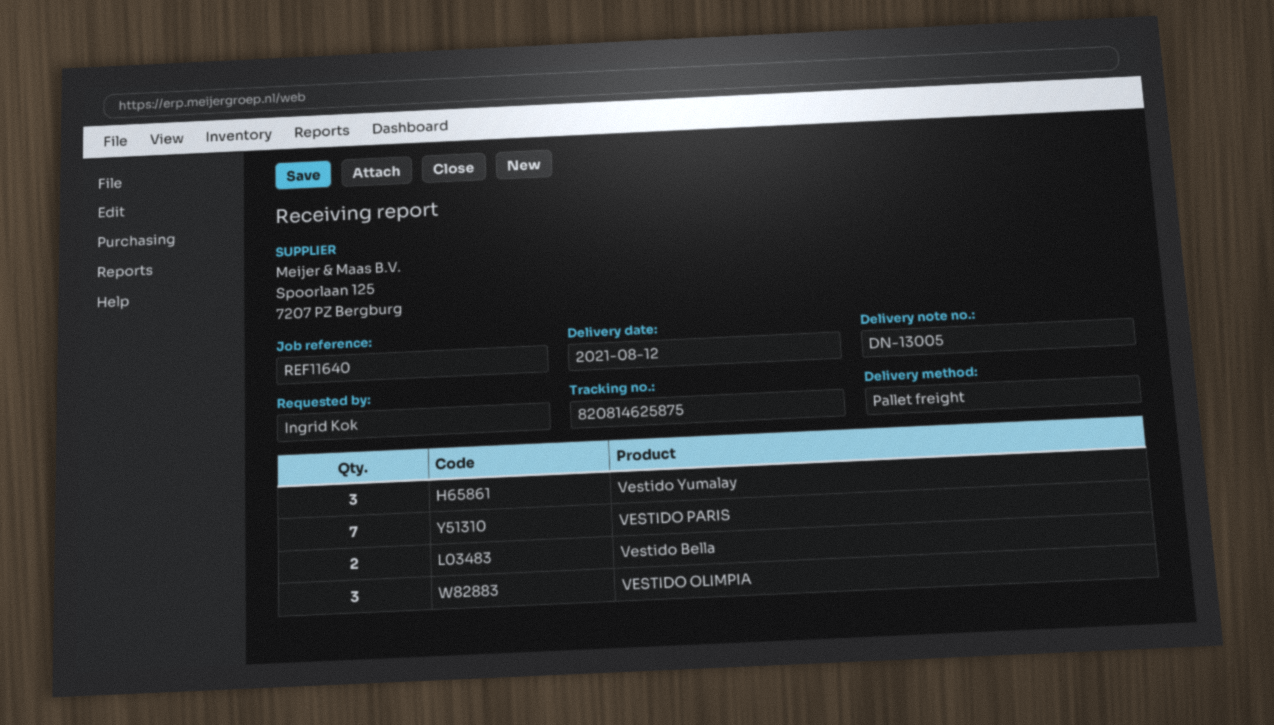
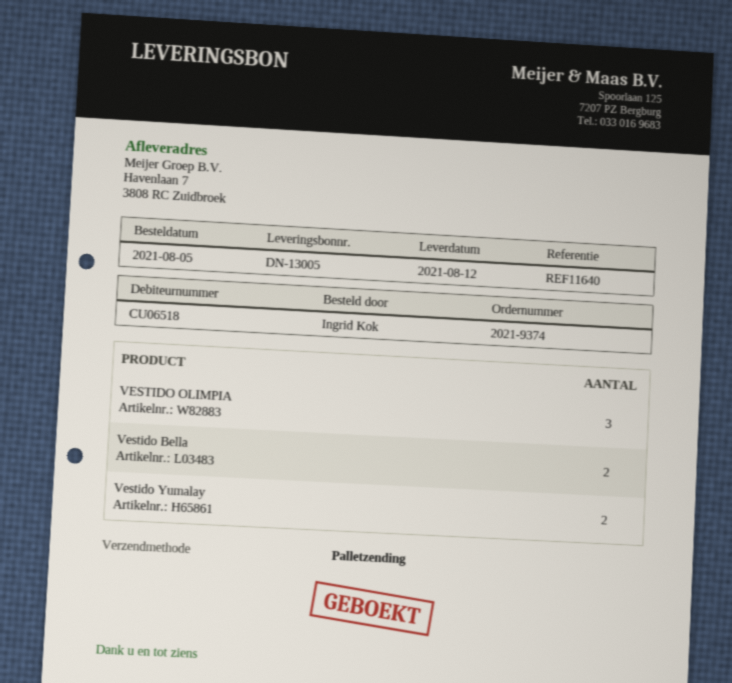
Vestido Yumalay: 3 -> 2
VESTIDO PARIS: 7 -> none

